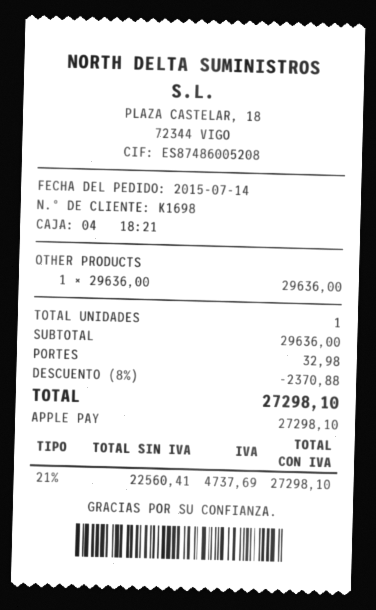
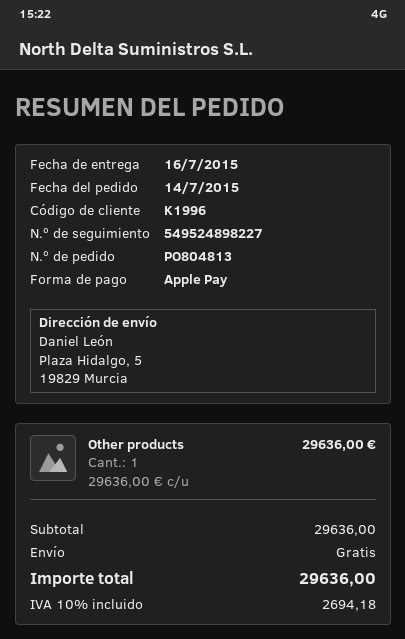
customer number: K1698 -> K1996
discount: 8% = 2370.88 -> none
shipping: 32.98 -> 0.00
tax: 21% = 4737.69 -> 10% = 2694.18
total: 27298.10 -> 29636.00

